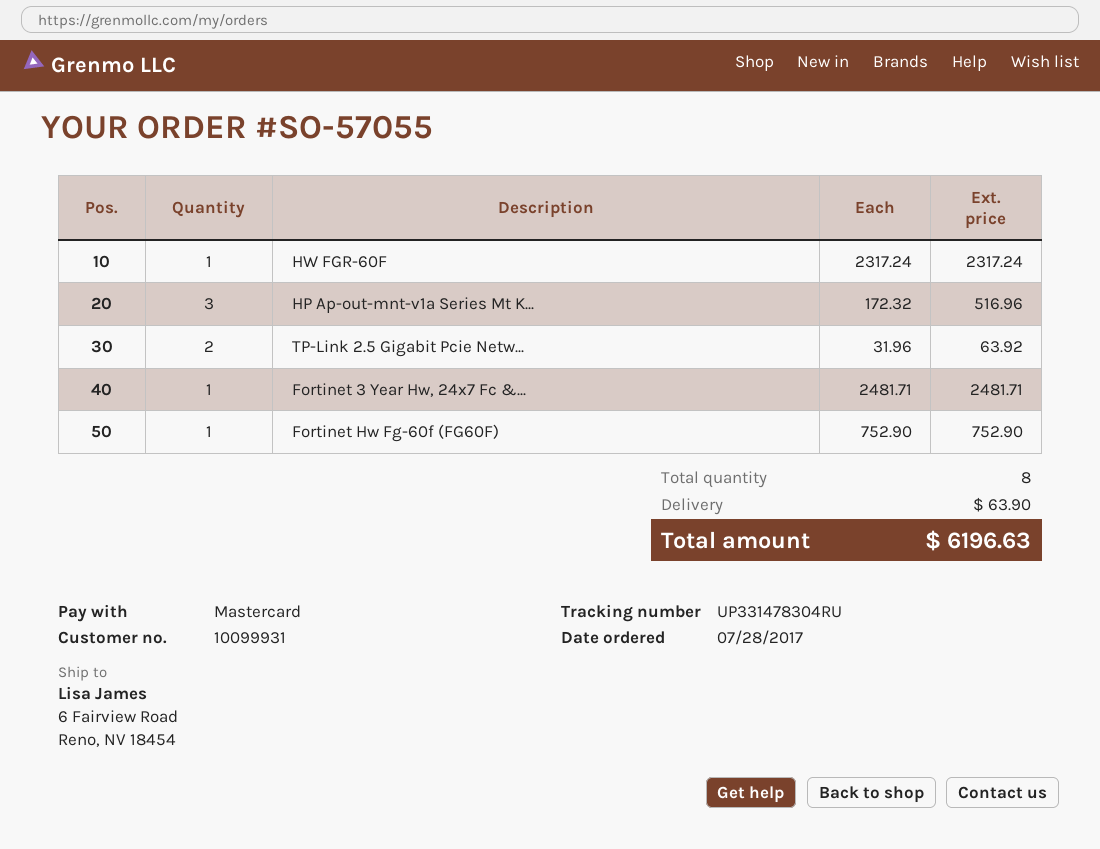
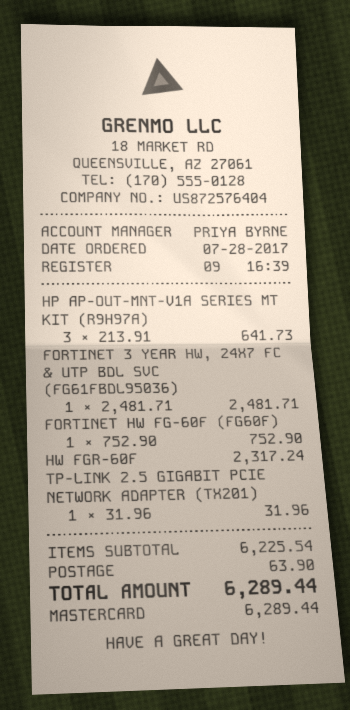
HP Ap-out-mnt-v1a Series Mt K...: 3 x 172.32 = 516.96 -> 3 x 213.91 = 641.73
TP-Link 2.5 Gigabit Pcie Netw...: 2 x 31.96 = 63.92 -> 1 x 31.96 = 31.96
total: 6196.63 -> 6289.44

